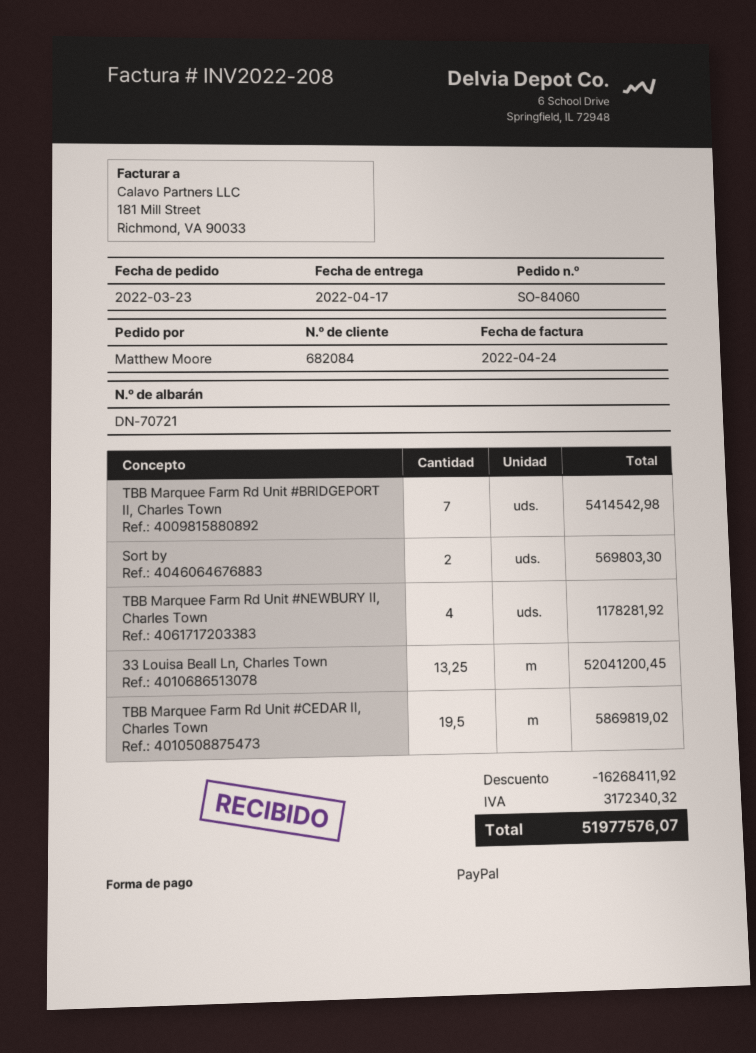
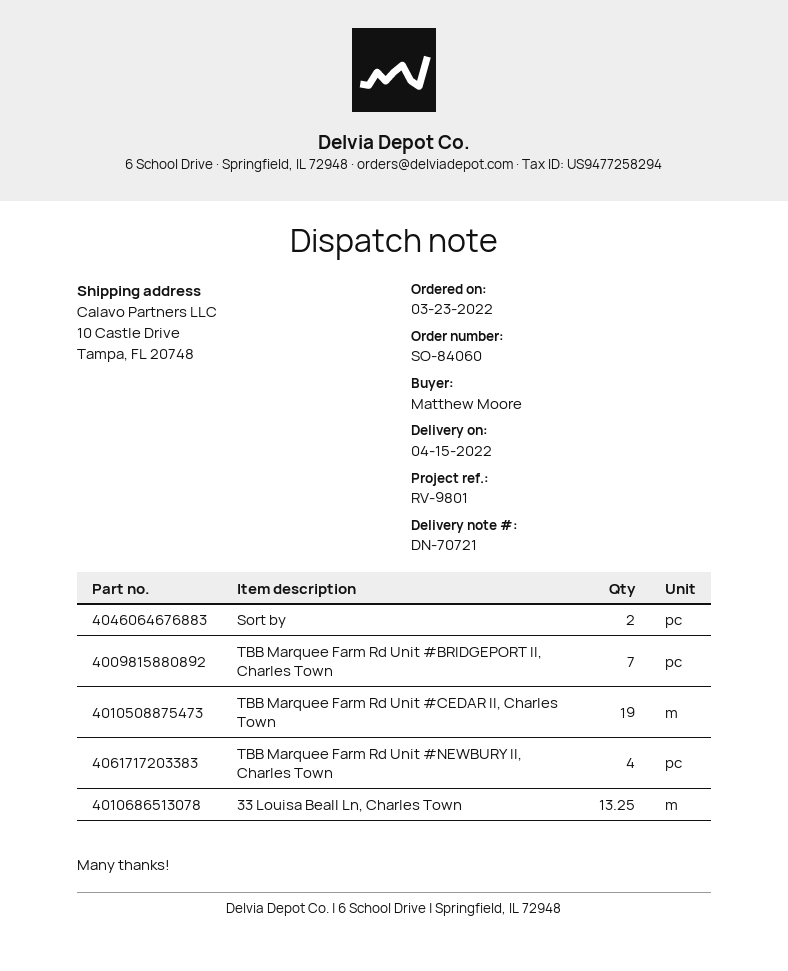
delivery date: 2022-04-17 -> 2022-04-15
TBB Marquee Farm Rd Unit #CEDAR II, Charles Town: 19.5 -> 19

